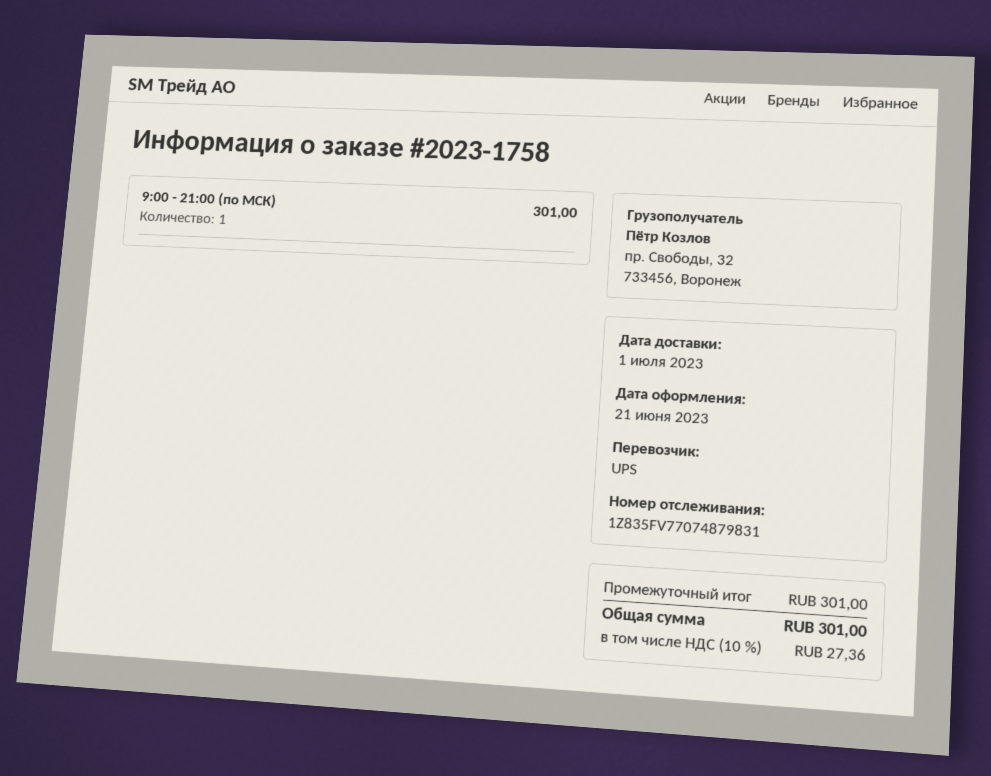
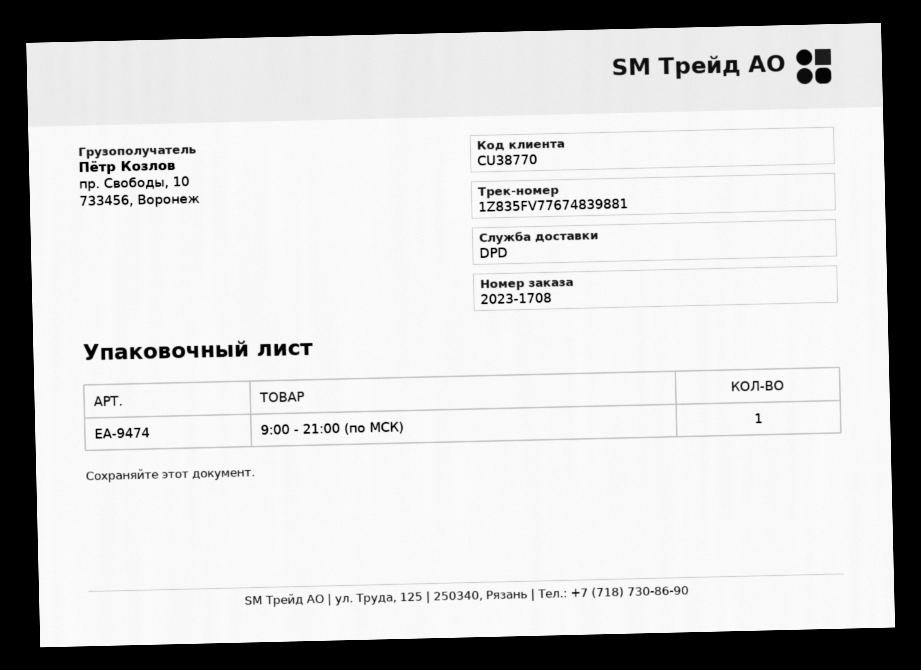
order number: 2023-1758 -> 2023-1708
shipping method: UPS -> DPD
tracking number: 1Z835FV77074879831 -> 1Z835FV77674839881
ship to: пр. Свободы, 32, 733456, Воронеж -> пр. Свободы, 10, 733456, Воронеж

